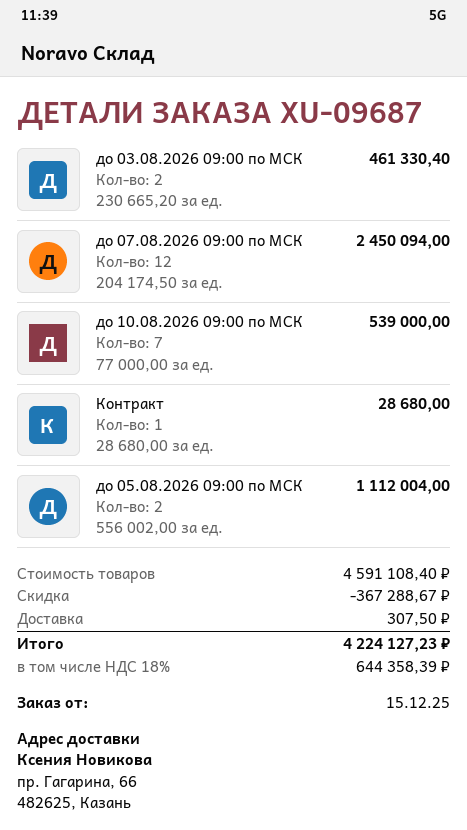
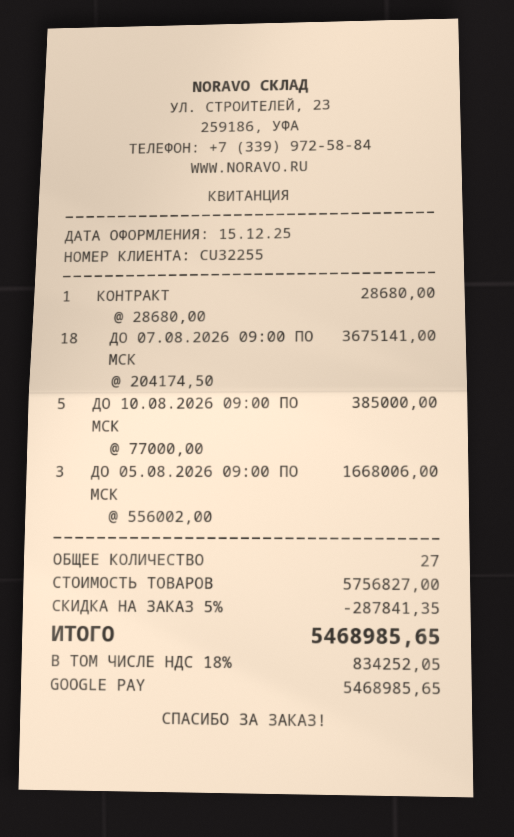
до 03.08.2026 09:00 по МСК: 2 x 230665.20 = 461330.40 -> none
до 07.08.2026 09:00 по МСК: 12 x 204174.50 = 2450094.00 -> 18 x 204174.50 = 3675141.00
до 10.08.2026 09:00 по МСК: 7 x 77000.00 = 539000.00 -> 5 x 77000.00 = 385000.00
до 05.08.2026 09:00 по МСК: 2 x 556002.00 = 1112004.00 -> 3 x 556002.00 = 1668006.00
subtotal: 4591108.40 -> 5756827.00
discount: 367288.67 -> 287841.35
shipping: 307.50 -> none
tax: 18% = 644358.39 -> 18% = 834252.05
total: 4224127.23 -> 5468985.65

